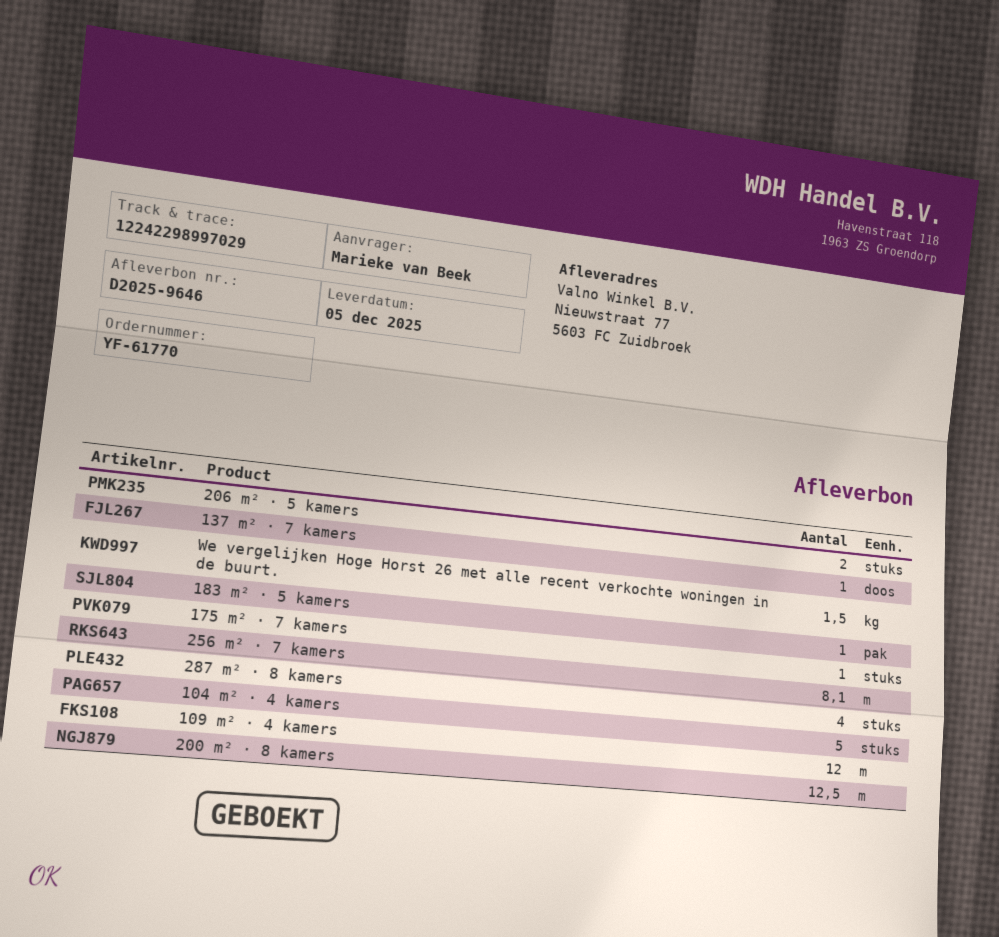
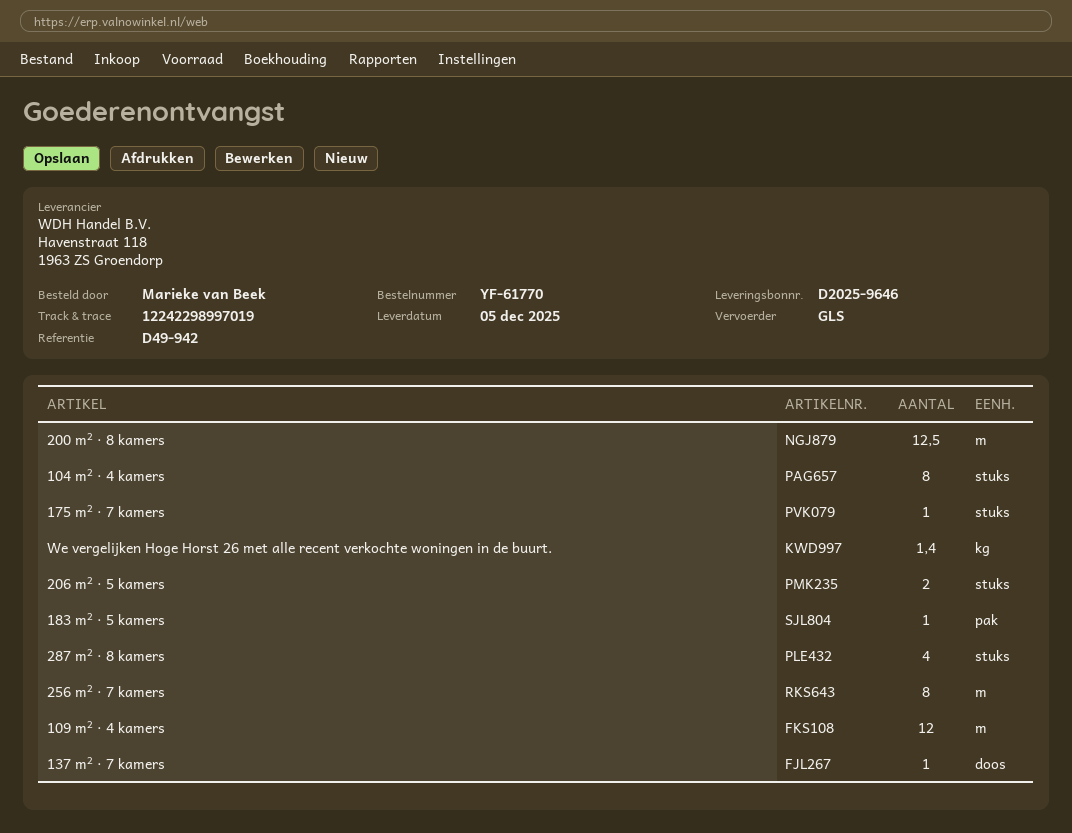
tracking number: 12242298997029 -> 12242298997019
We vergelijken Hoge Horst 26 met alle recent verkochte woningen in de buurt.: 1.5 -> 1.4
256 m² · 7 kamers: 8.1 -> 8
104 m² · 4 kamers: 5 -> 8

